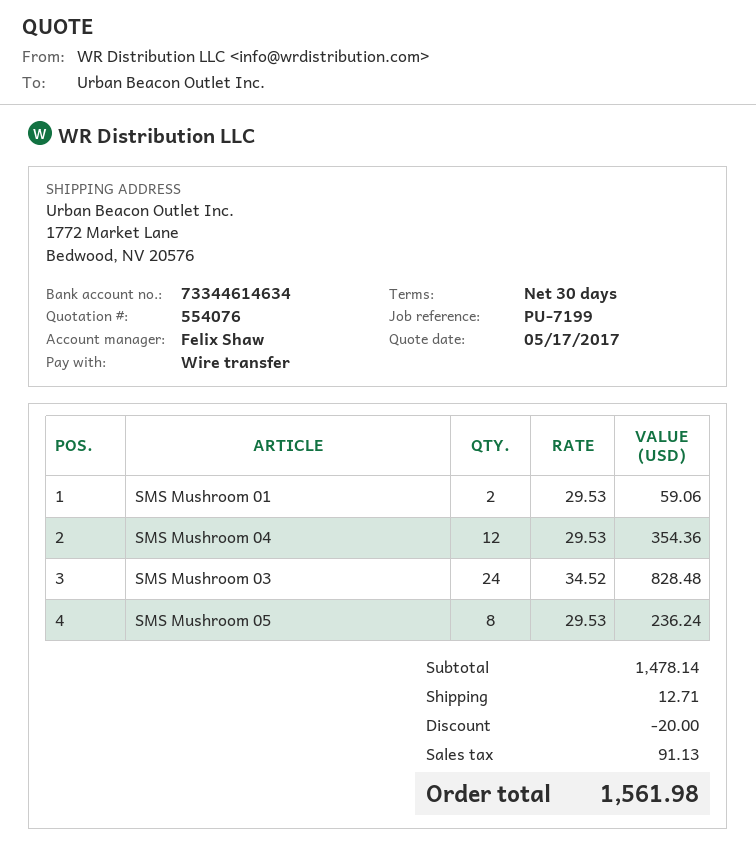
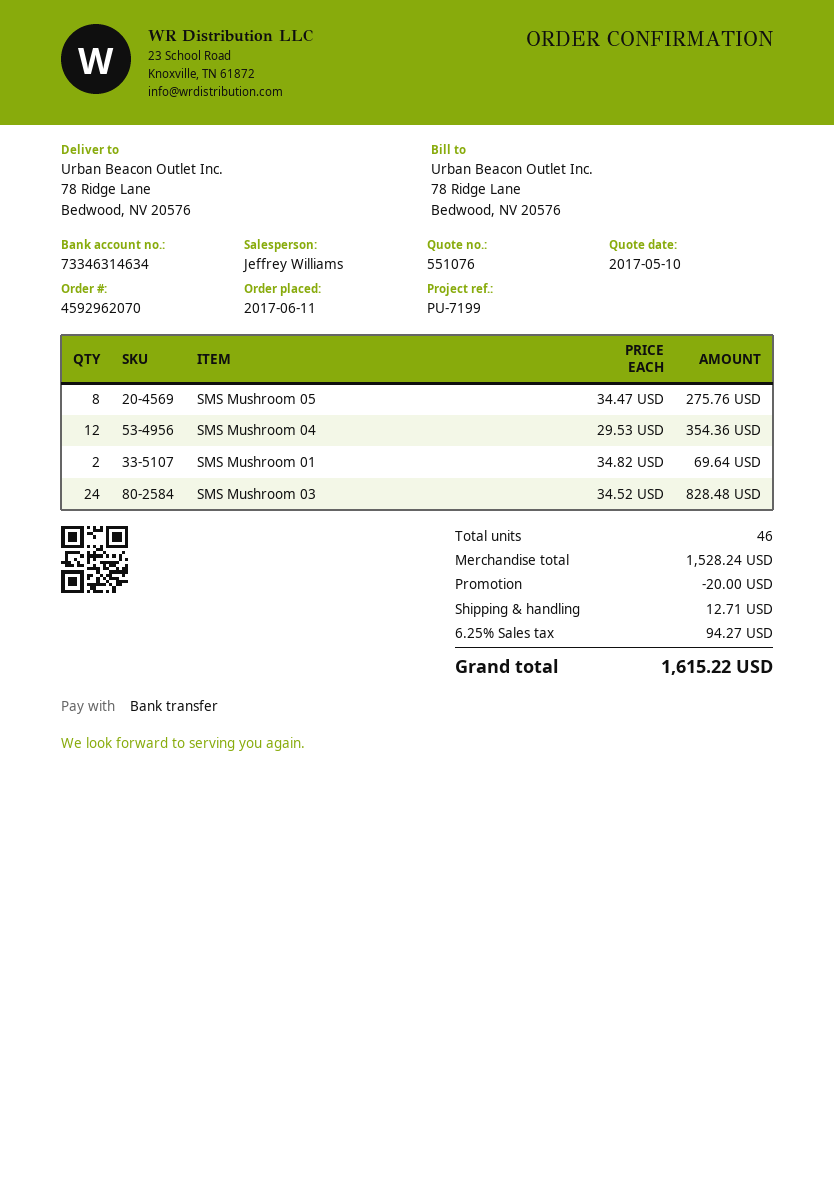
quote number: 554076 -> 551076
quote date: 2017-05-17 -> 2017-05-10
sales rep: Felix Shaw -> Jeffrey Williams
bank account: 73344614634 -> 73346314634
ship to: 1772 Market Lane, Bedwood, NV 20576 -> 78 Ridge Lane, Bedwood, NV 20576
SMS Mushroom 01: 2 x 29.53 = 59.06 -> 2 x 34.82 = 69.64
SMS Mushroom 05: 8 x 29.53 = 236.24 -> 8 x 34.47 = 275.76
subtotal: 1478.14 -> 1528.24
tax: 91.13 -> 94.27
total: 1561.98 -> 1615.22

